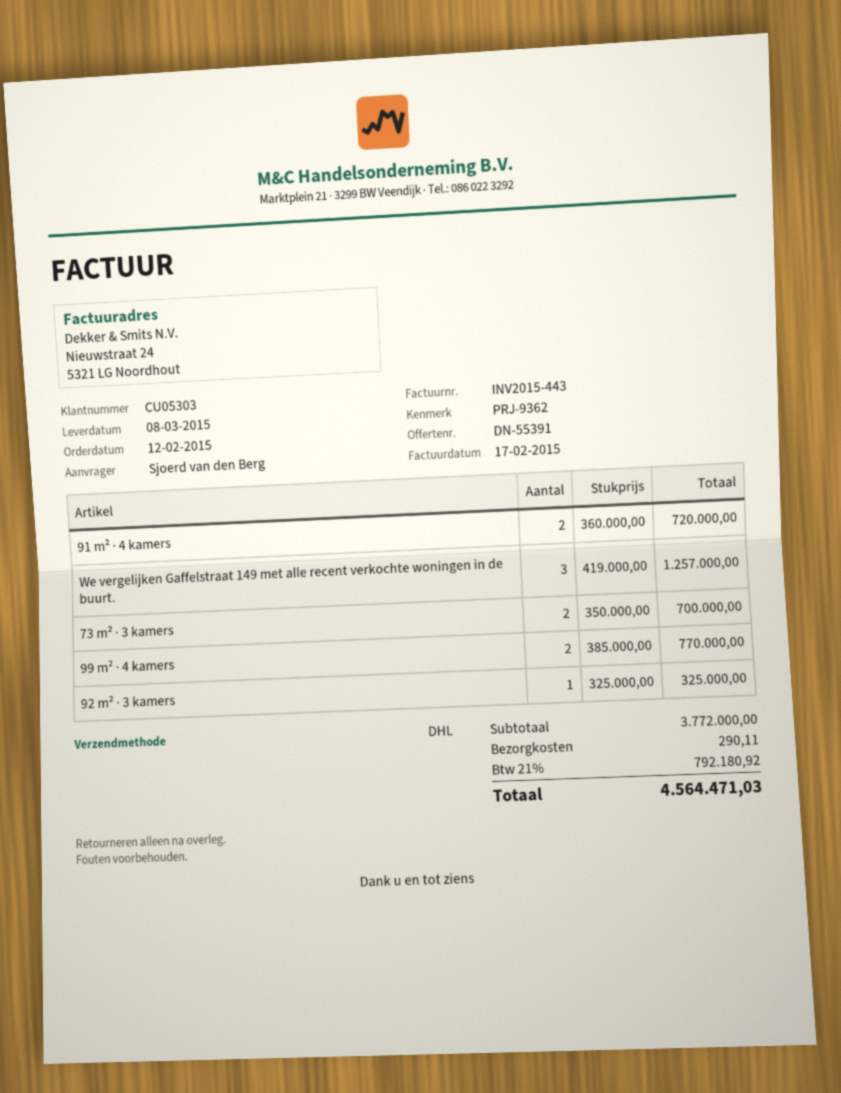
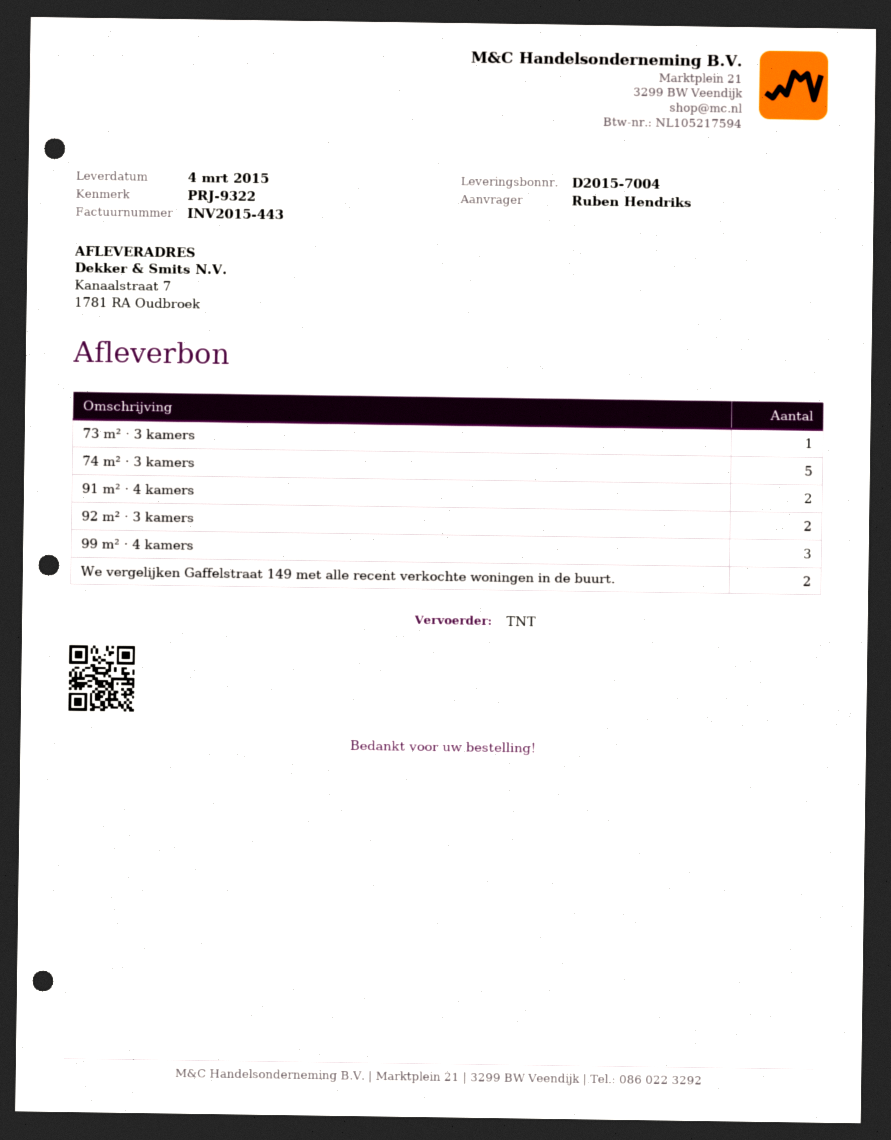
delivery date: 2015-03-08 -> 2015-03-04
reference: PRJ-9362 -> PRJ-9322
ordered by: Sjoerd van den Berg -> Ruben Hendriks
shipping method: DHL -> TNT
We vergelijken Gaffelstraat 149 met alle recent verkochte woningen in de buurt.: 3 -> 2
73 m² · 3 kamers: 2 -> 1
99 m² · 4 kamers: 2 -> 3
92 m² · 3 kamers: 1 -> 2
74 m² · 3 kamers: none -> 5

